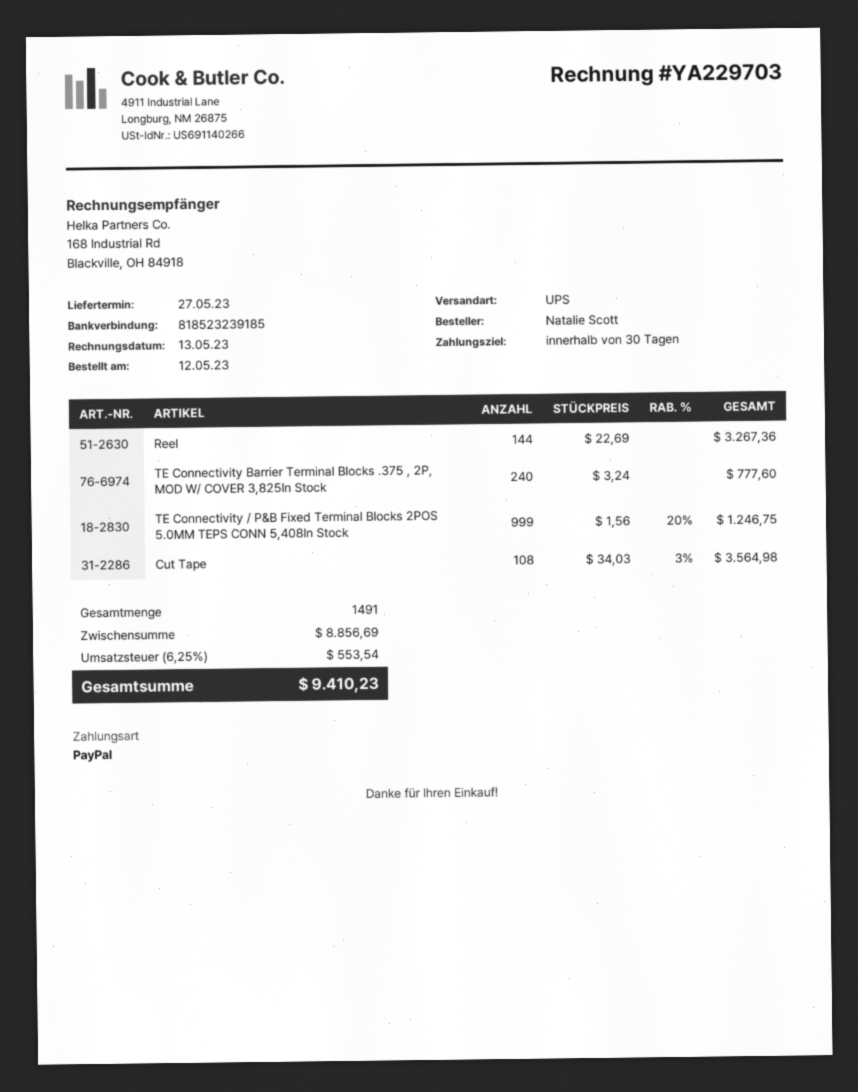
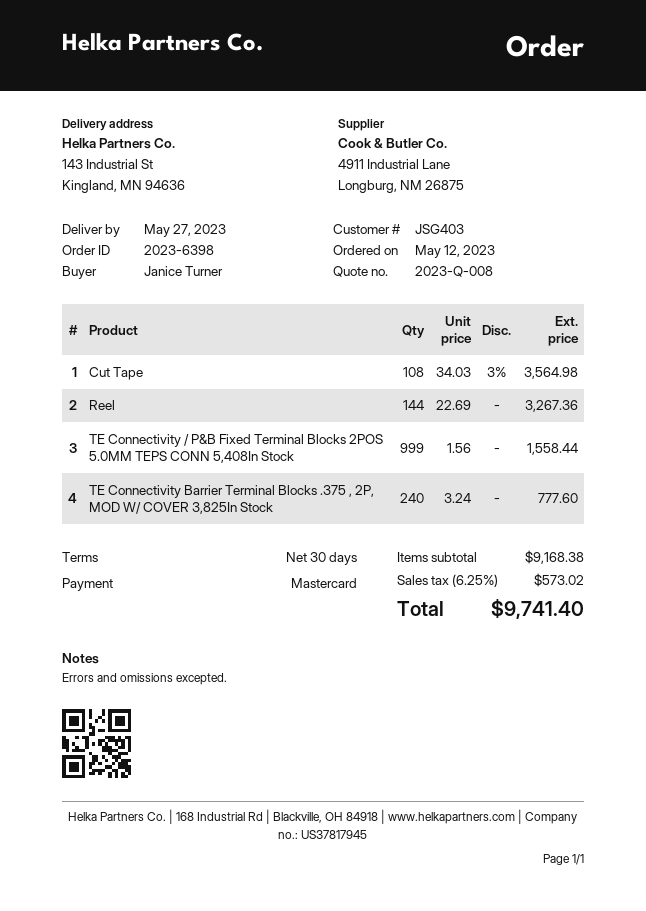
ordered by: Natalie Scott -> Janice Turner
payment method: PayPal -> Mastercard
TE Connectivity / P&B Fixed Terminal Blocks 2POS 5.0MM TEPS CONN 5,408In Stock: 999 x 1.56 - 20% = 1246.75 -> 999 x 1.56 = 1558.44
subtotal: 8856.69 -> 9168.38
tax: 6.25% = 553.54 -> 6.25% = 573.02
total: 9410.23 -> 9741.40

